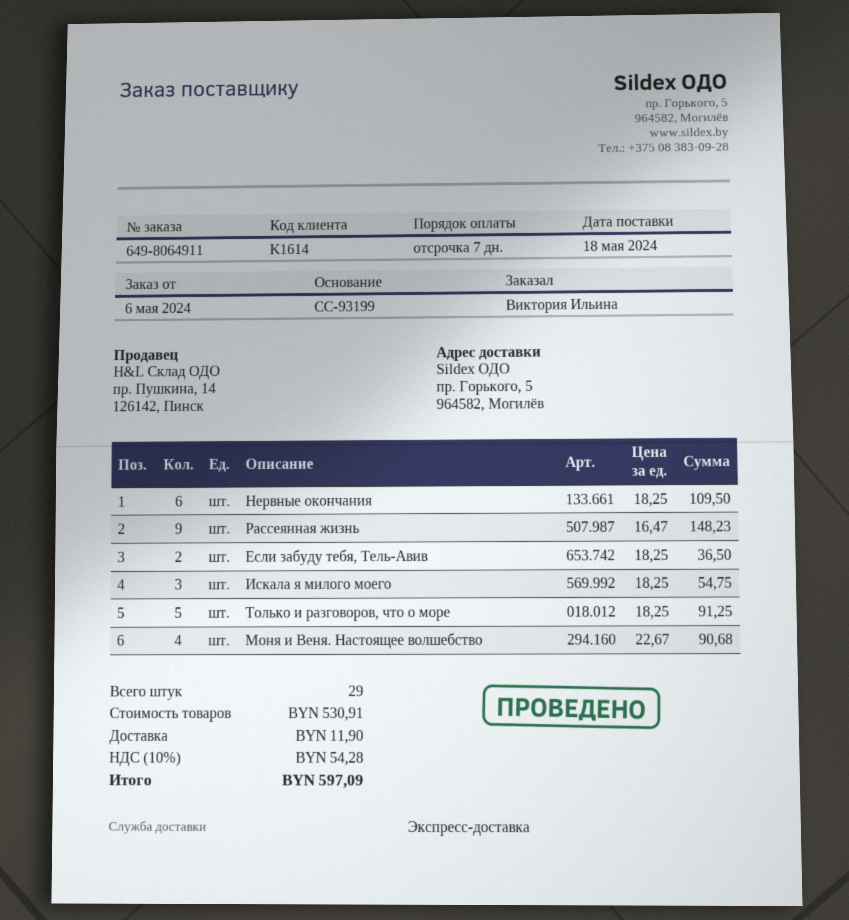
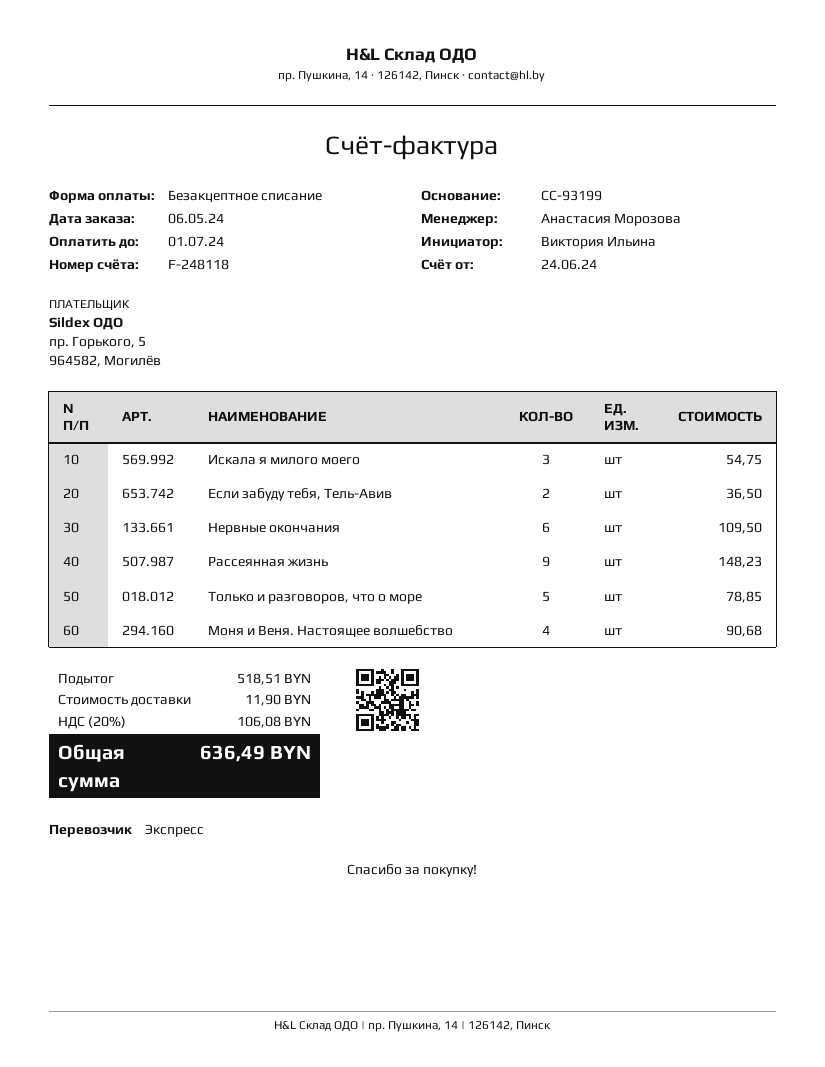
Только и разговоров, что о море: 5 for 91.25 -> 5 for 78.85
subtotal: 530.91 -> 518.51
tax: 10% = 54.28 -> 20% = 106.08
total: 597.09 -> 636.49

